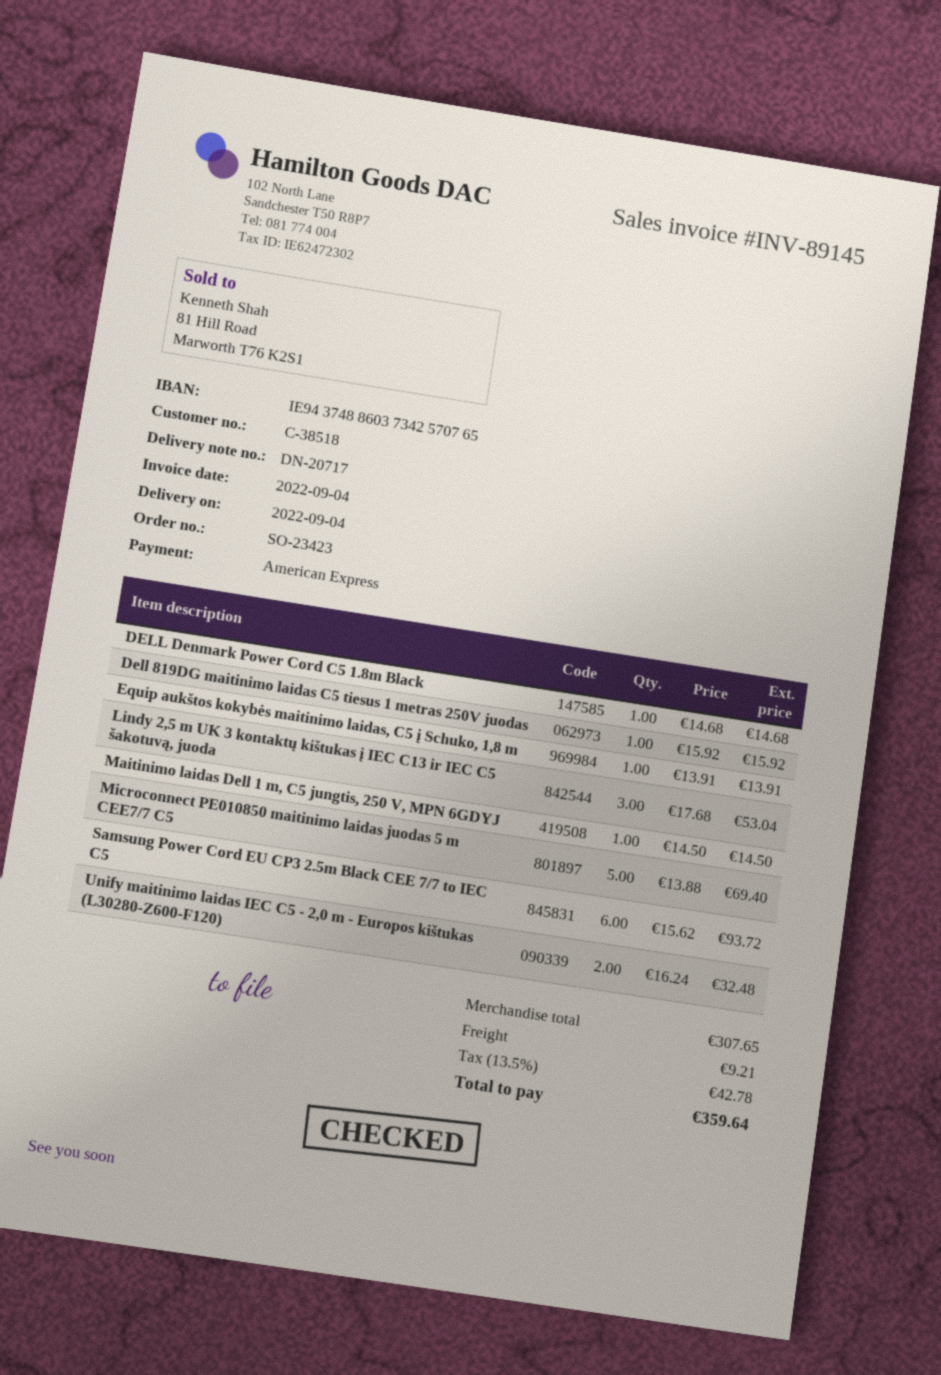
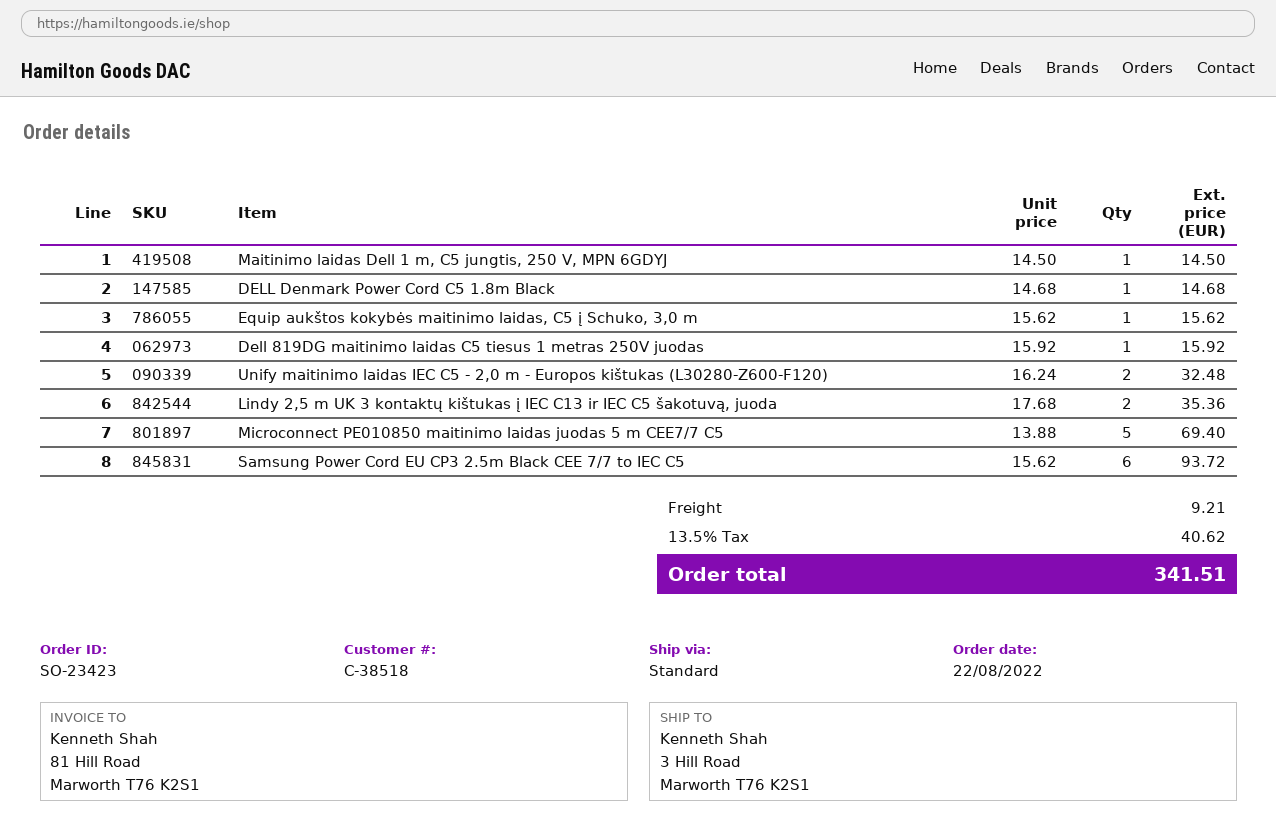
Equip aukštos kokybės maitinimo laidas, C5 į Schuko, 1,8 m: 1 x 13.91 = 13.91 -> none
Lindy 2,5 m UK 3 kontaktų kištukas į IEC C13 ir IEC C5 šakotuvą, juoda: 3 x 17.68 = 53.04 -> 2 x 17.68 = 35.36
Equip aukštos kokybės maitinimo laidas, C5 į Schuko, 3,0 m: none -> 1 x 15.62 = 15.62
tax: 13.5% = 42.78 -> 13.5% = 40.62
total: 359.64 -> 341.51

